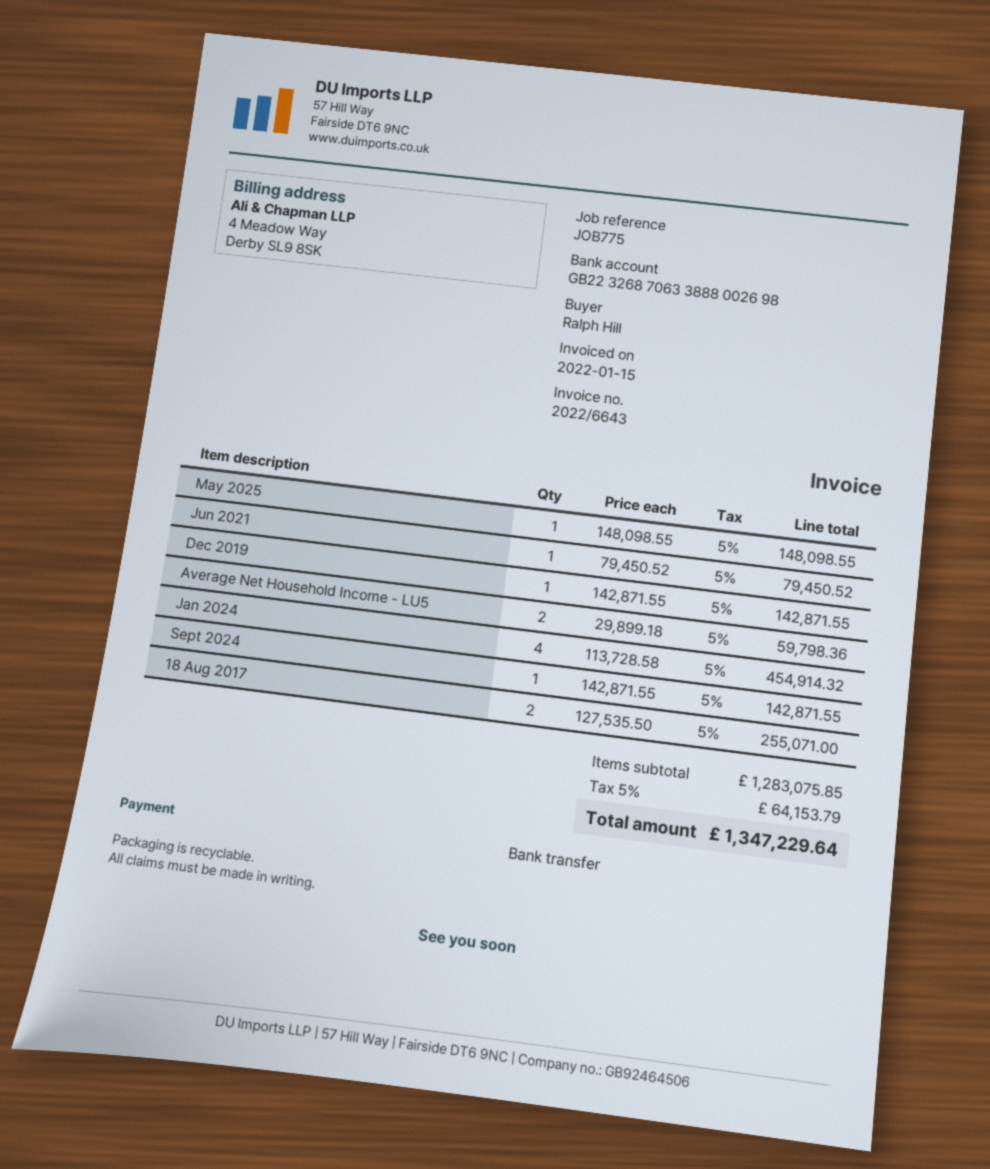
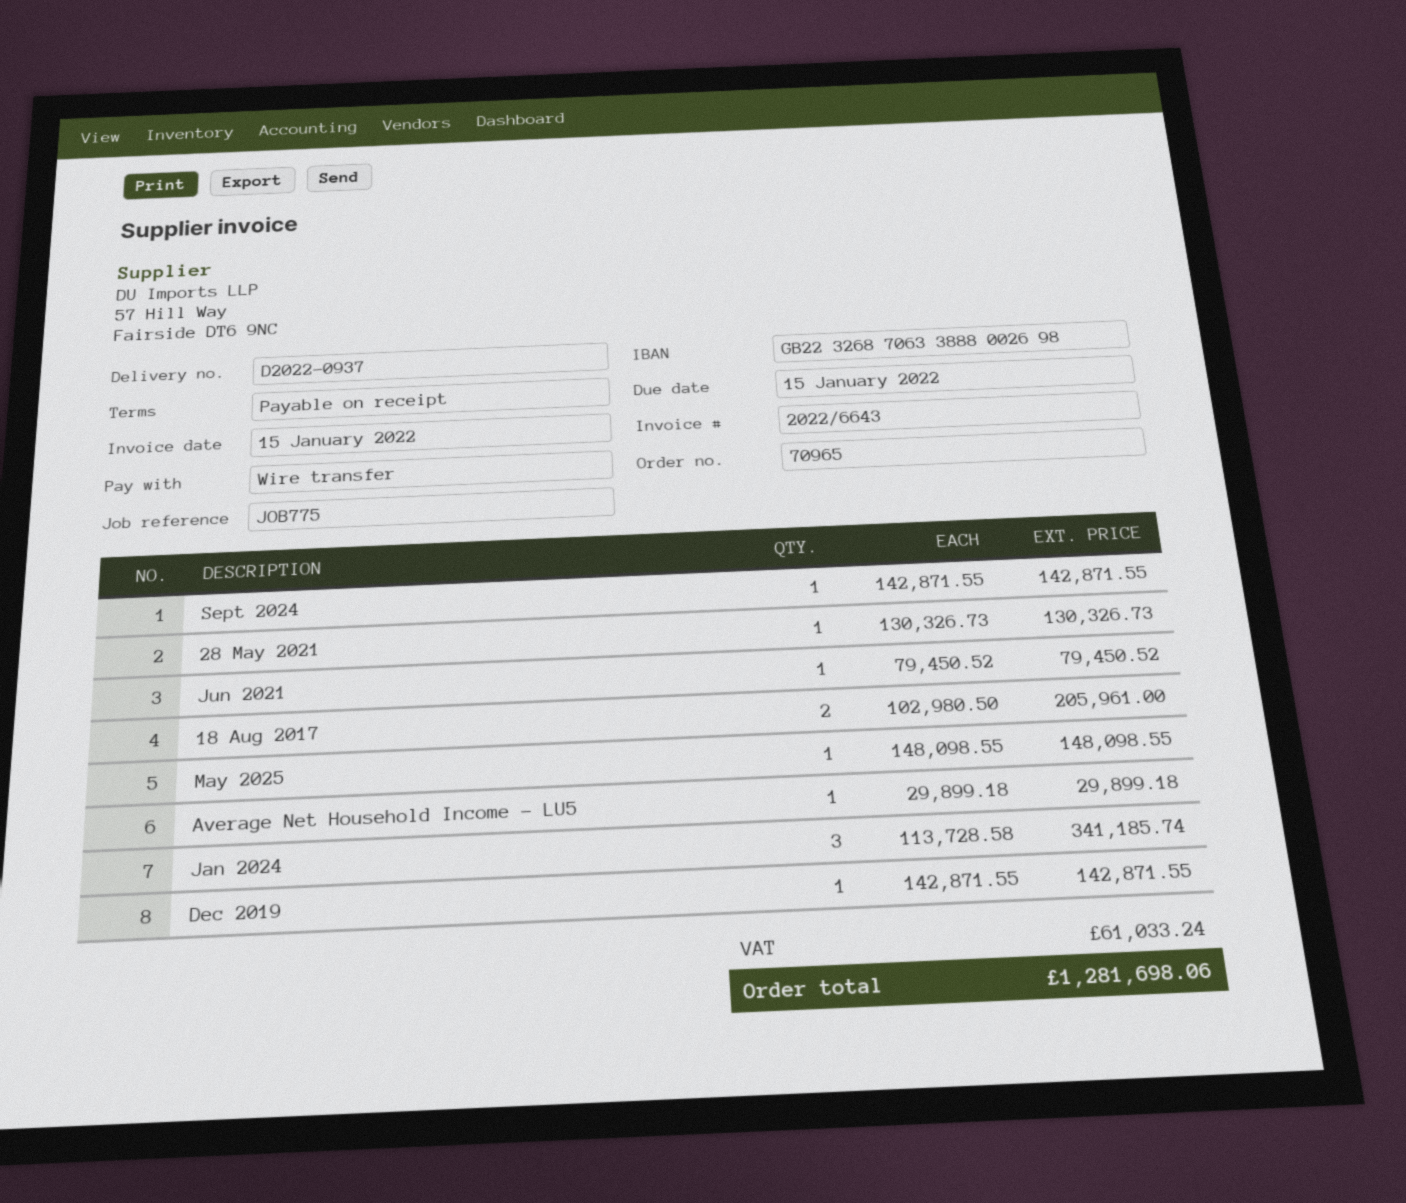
Average Net Household Income - LU5: 2 x 29899.18 = 59798.36 -> 1 x 29899.18 = 29899.18
Jan 2024: 4 x 113728.58 = 454914.32 -> 3 x 113728.58 = 341185.74
18 Aug 2017: 2 x 127535.50 = 255071.00 -> 2 x 102980.50 = 205961.00
28 May 2021: none -> 1 x 130326.73 = 130326.73
tax: 64153.79 -> 61033.24
total: 1347229.64 -> 1281698.06

